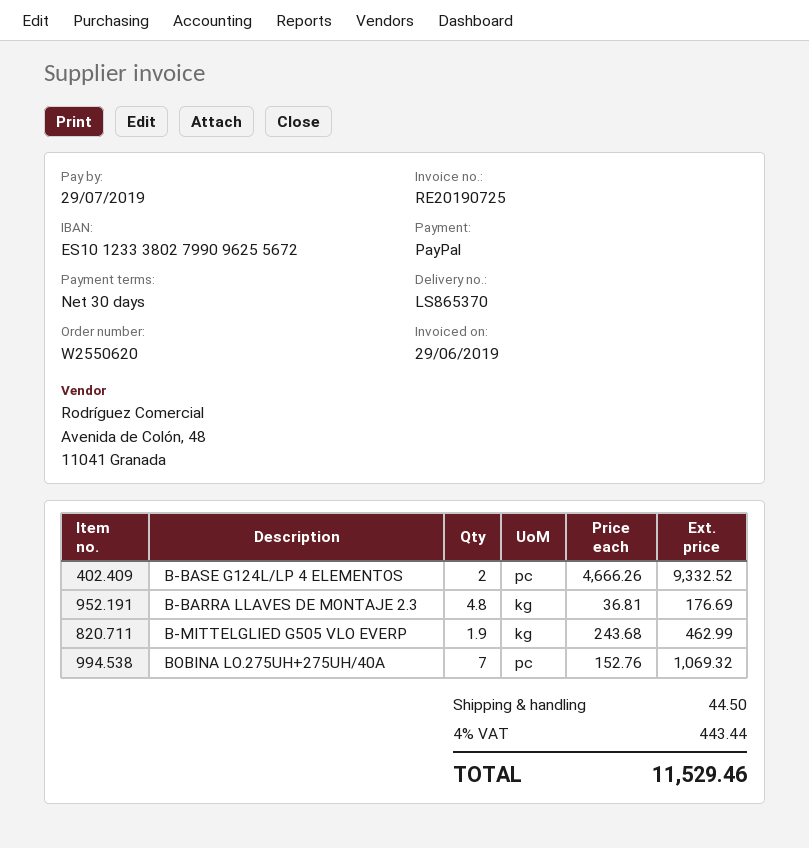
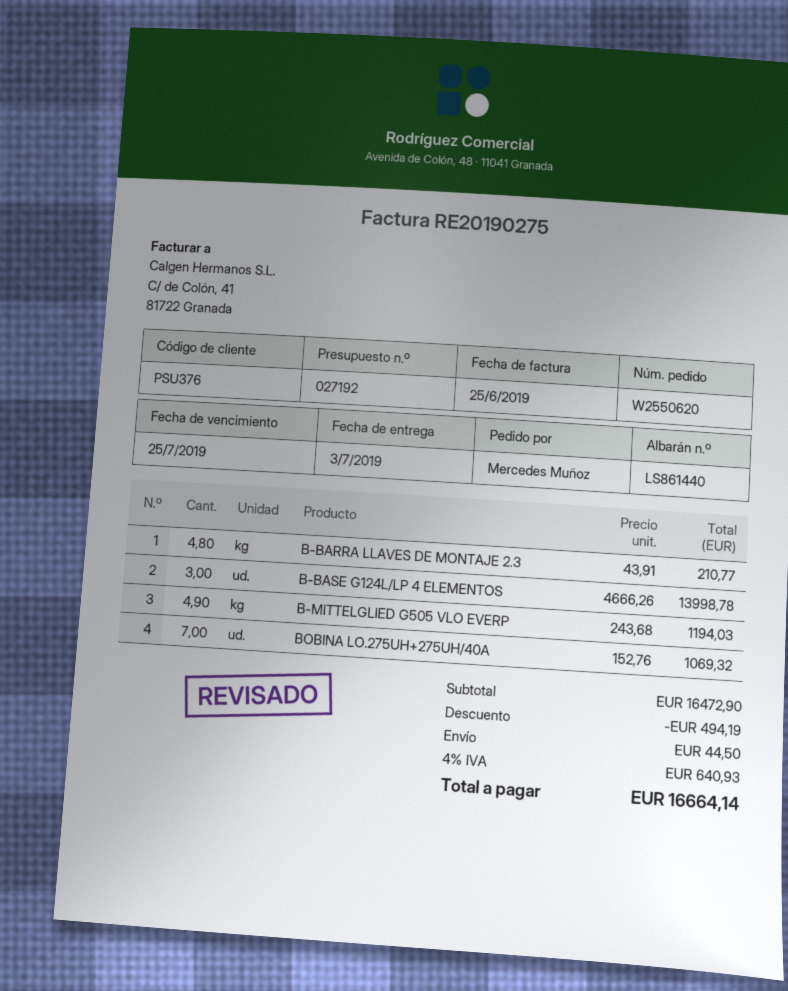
delivery note number: LS865370 -> LS861440
invoice number: RE20190725 -> RE20190275
invoice date: 2019-06-29 -> 2019-06-25
due date: 2019-07-29 -> 2019-07-25
B-BASE G124L/LP 4 ELEMENTOS: 2 x 4666.26 = 9332.52 -> 3 x 4666.26 = 13998.78
B-BARRA LLAVES DE MONTAJE 2.3: 4.8 x 36.81 = 176.69 -> 4.8 x 43.91 = 210.77
B-MITTELGLIED G505 VLO EVERP: 1.9 x 243.68 = 462.99 -> 4.9 x 243.68 = 1194.03
discount: none -> 494.19
tax: 4% = 443.44 -> 4% = 640.93
total: 11529.46 -> 16664.14

